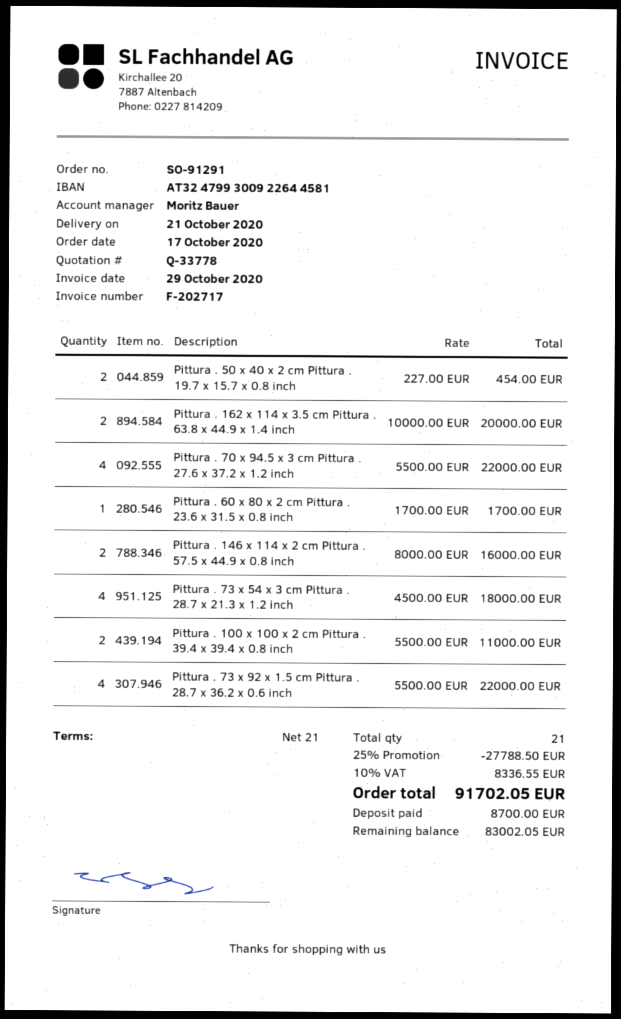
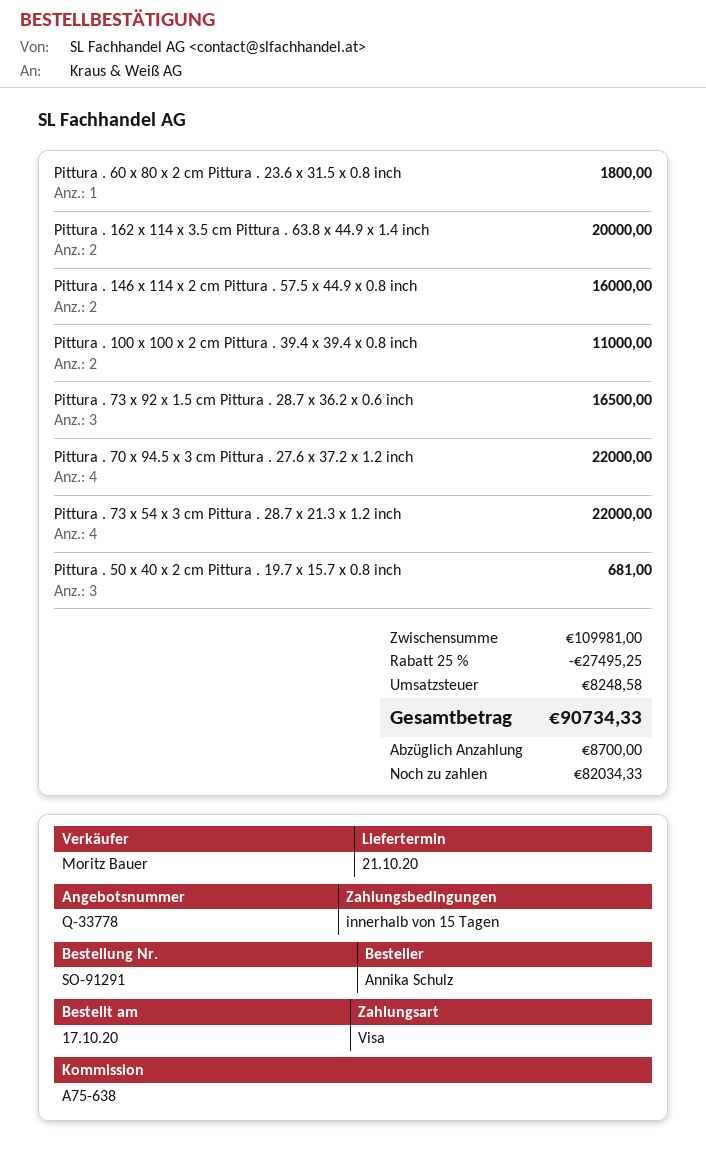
payment terms: 21 days -> 15 days
Pittura . 50 x 40 x 2 cm Pittura . 19.7 x 15.7 x 0.8 inch: 2 for 454.00 -> 3 for 681.00
Pittura . 60 x 80 x 2 cm Pittura . 23.6 x 31.5 x 0.8 inch: 1 for 1700.00 -> 1 for 1800.00
Pittura . 73 x 54 x 3 cm Pittura . 28.7 x 21.3 x 1.2 inch: 4 for 18000.00 -> 4 for 22000.00
Pittura . 73 x 92 x 1.5 cm Pittura . 28.7 x 36.2 x 0.6 inch: 4 for 22000.00 -> 3 for 16500.00
discount: 25% = 27788.50 -> 25% = 27495.25
tax: 8336.55 -> 8248.58
total: 91702.05 -> 90734.33
balance: 83002.05 -> 82034.33

